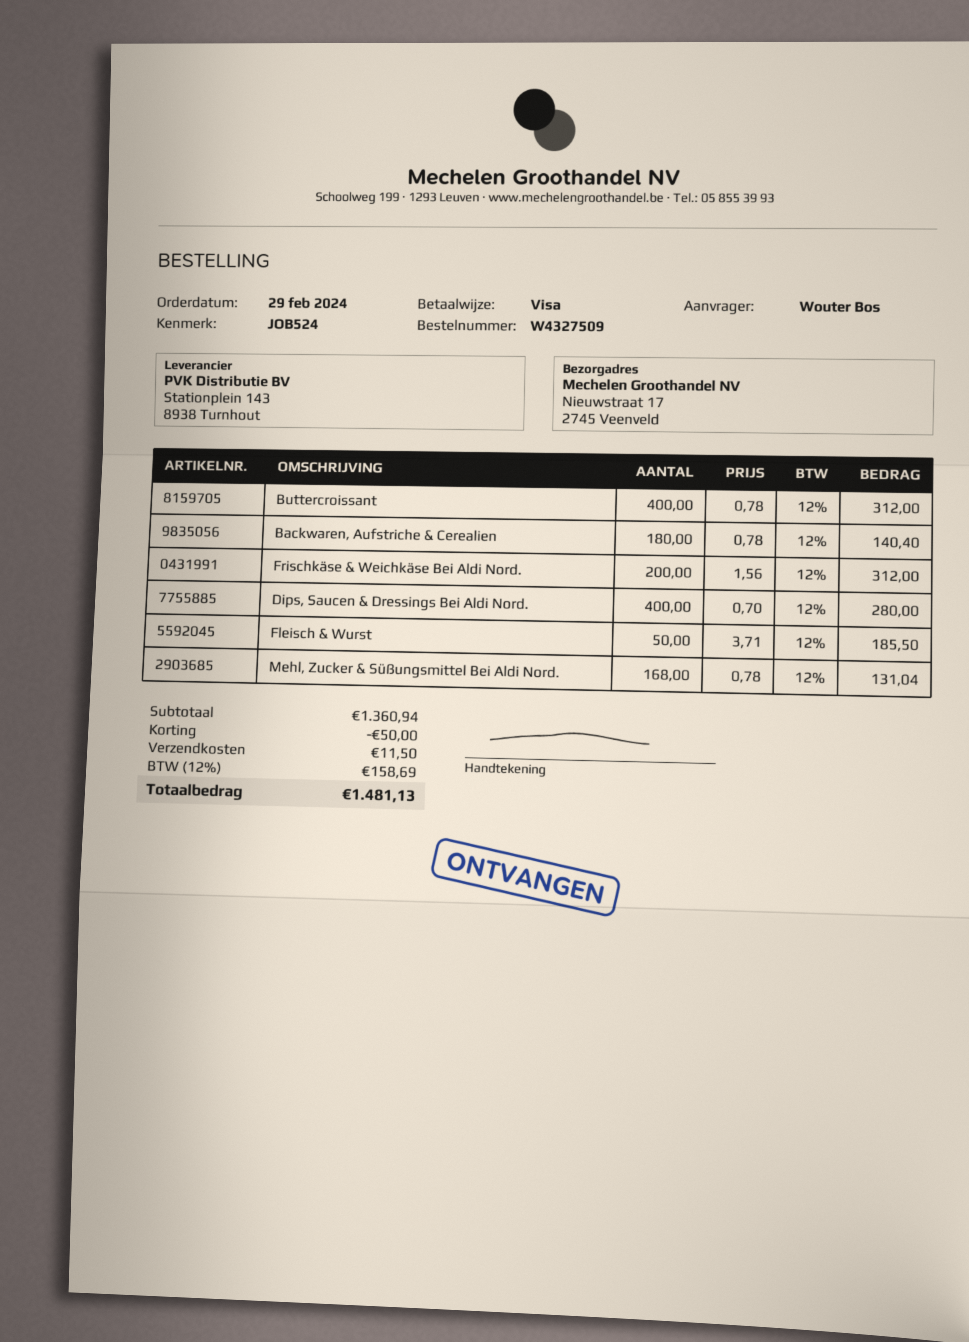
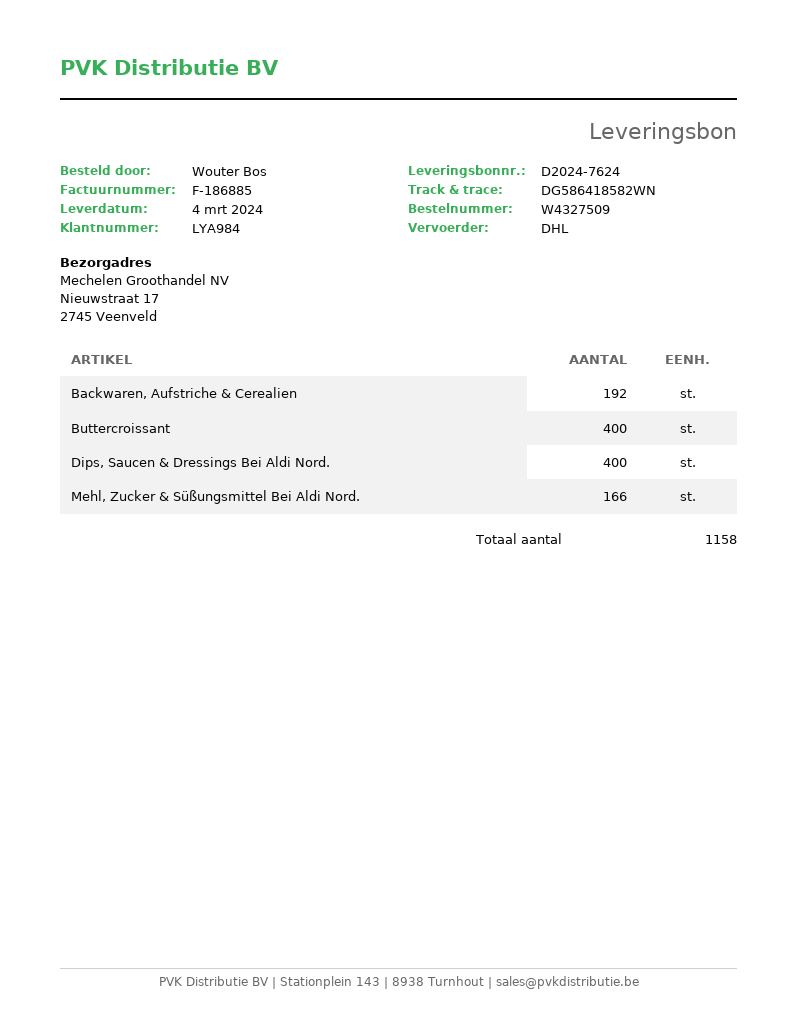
Backwaren, Aufstriche & Cerealien: 180 -> 192
Frischkäse & Weichkäse Bei Aldi Nord.: 200 -> none
Fleisch & Wurst: 50 -> none
Mehl, Zucker & Süßungsmittel Bei Aldi Nord.: 168 -> 166

